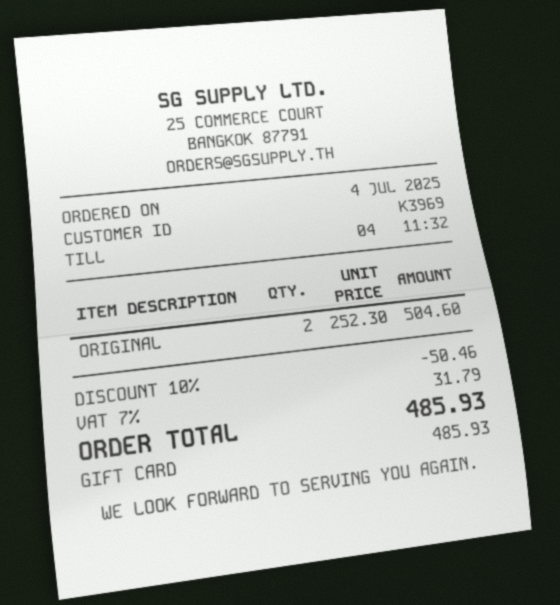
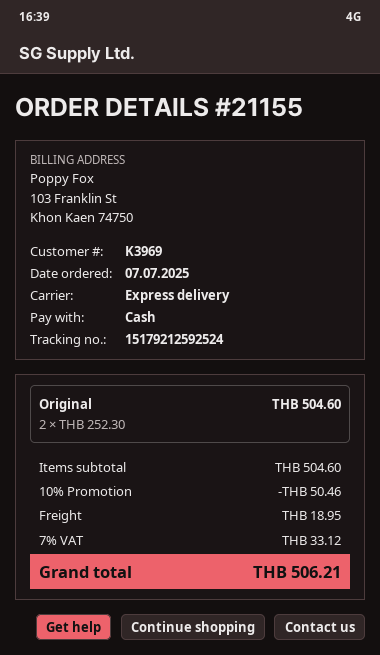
order date: 2025-07-04 -> 2025-07-07
payment method: gift card -> cash
shipping: none -> 18.95
tax: 7% = 31.79 -> 7% = 33.12
total: 485.93 -> 506.21

